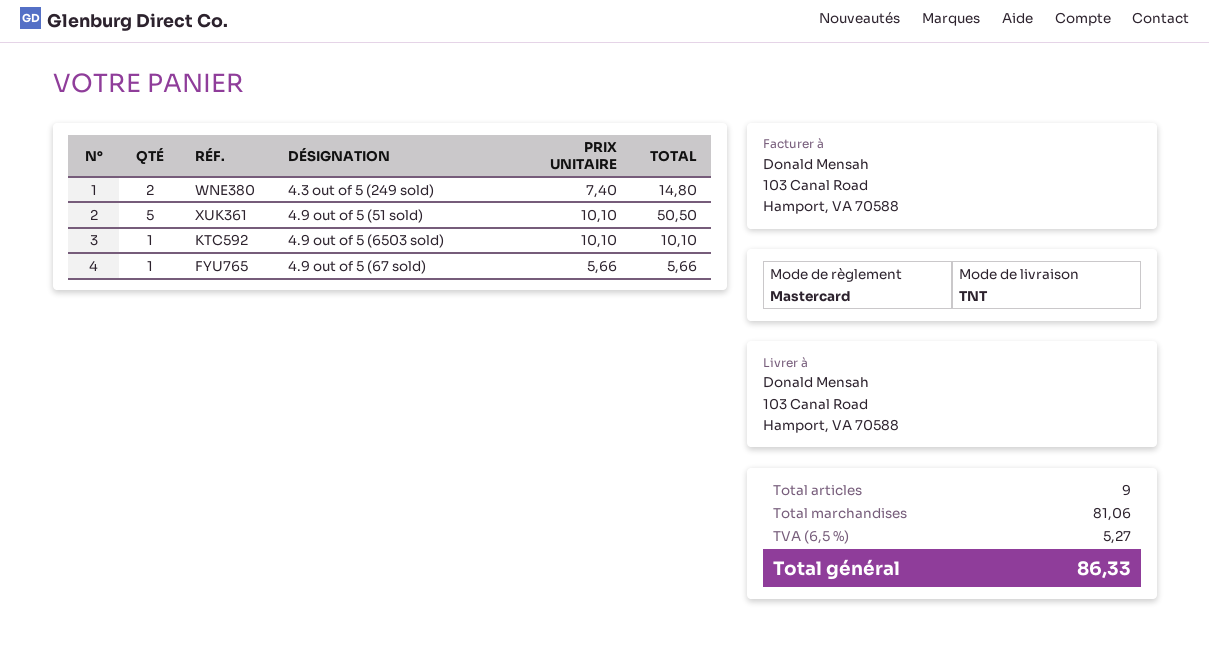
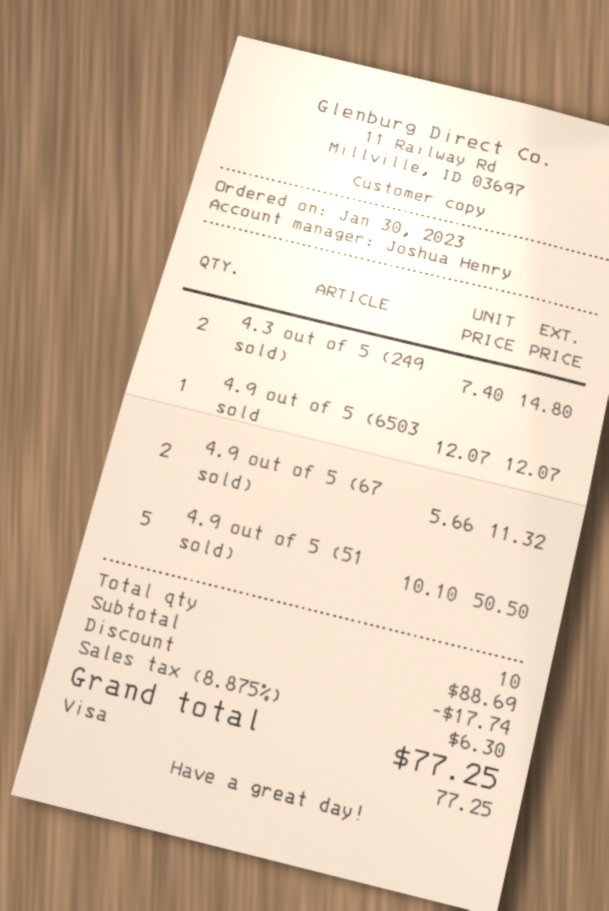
payment method: Mastercard -> Visa
4.9 out of 5 (6503 sold): 1 x 10.10 = 10.10 -> 1 x 12.07 = 12.07
4.9 out of 5 (67 sold): 1 x 5.66 = 5.66 -> 2 x 5.66 = 11.32
total quantity: 9 -> 10
subtotal: 81.06 -> 88.69
discount: none -> 17.74
tax: 6.5% = 5.27 -> 8.875% = 6.30
total: 86.33 -> 77.25

